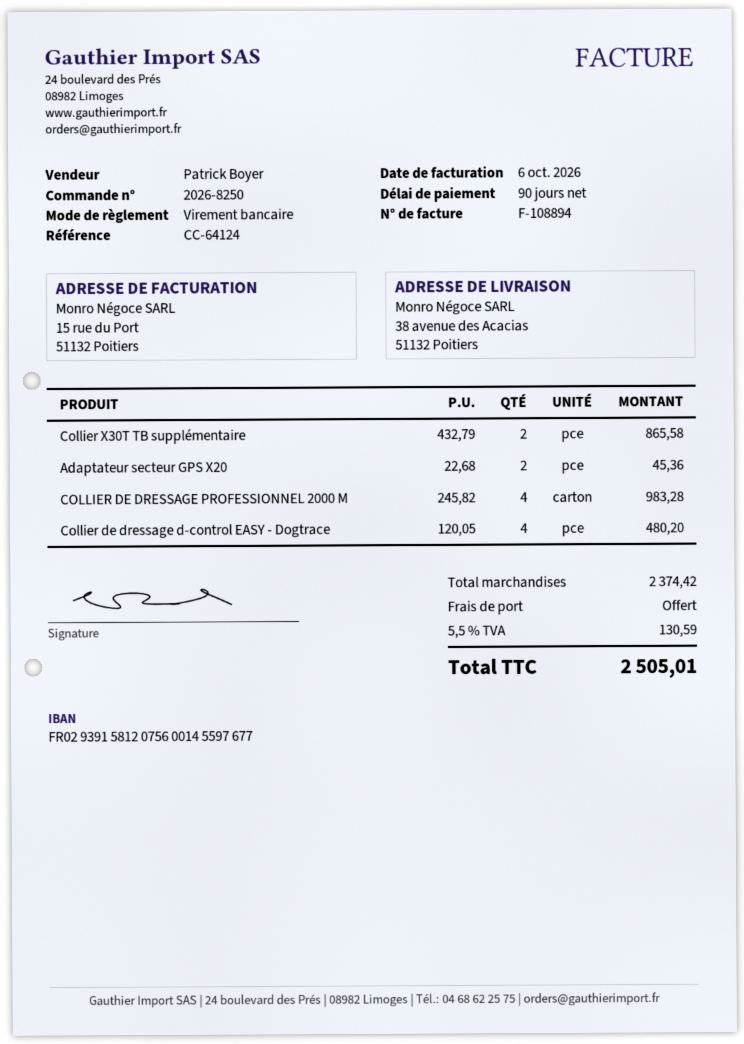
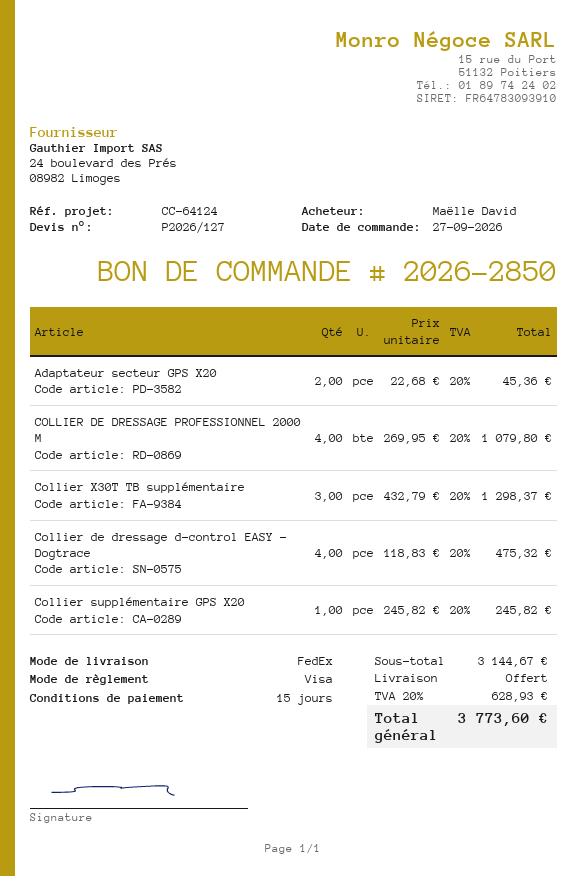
order number: 2026-8250 -> 2026-2850
payment terms: 90 days -> 15 days
payment method: bank transfer -> Visa
Collier X30T TB supplémentaire: 2 x 432.79 = 865.58 -> 3 x 432.79 = 1298.37
COLLIER DE DRESSAGE PROFESSIONNEL 2000 M: 4 x 245.82 = 983.28 -> 4 x 269.95 = 1079.80
Collier de dressage d-control EASY - Dogtrace: 4 x 120.05 = 480.20 -> 4 x 118.83 = 475.32
Collier supplémentaire GPS X20: none -> 1 x 245.82 = 245.82
subtotal: 2374.42 -> 3144.67
tax: 5.5% = 130.59 -> 20% = 628.93
total: 2505.01 -> 3773.60

